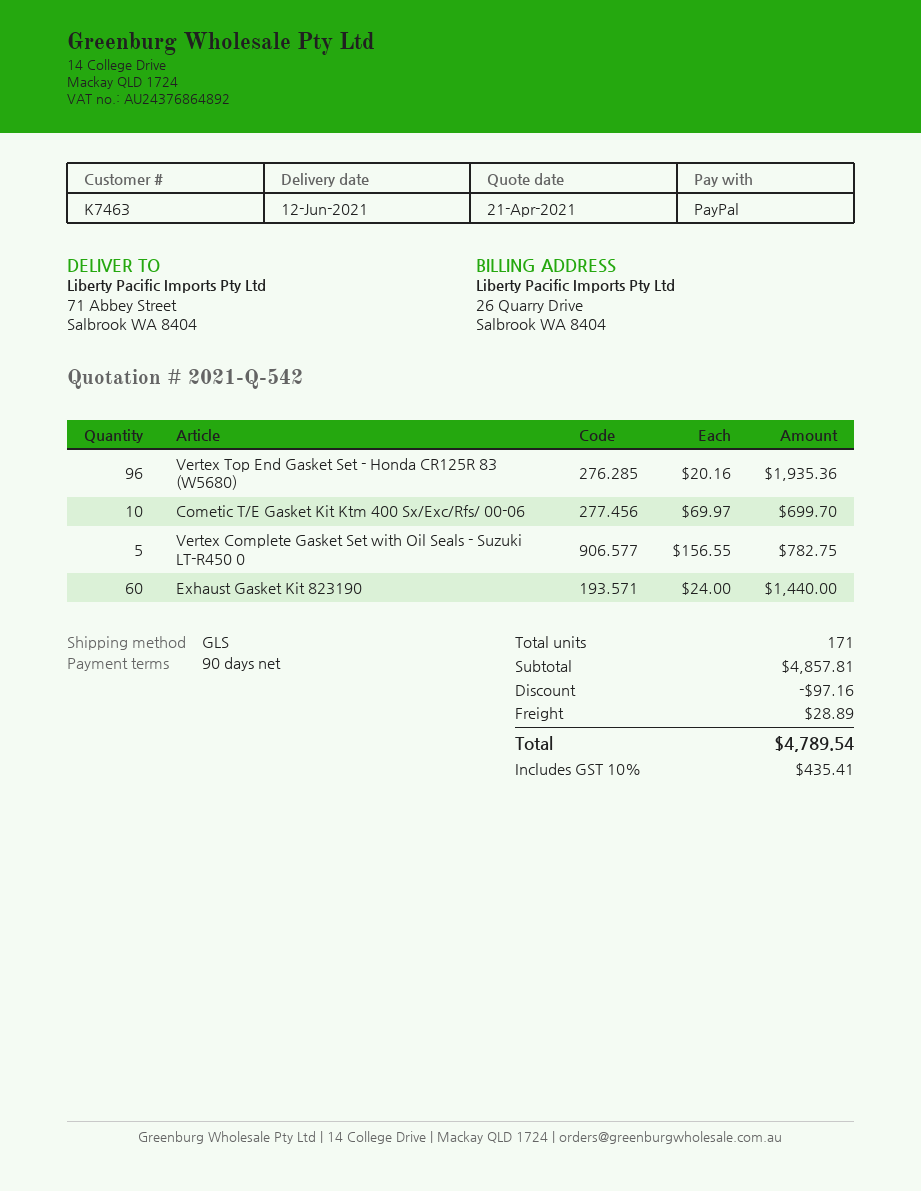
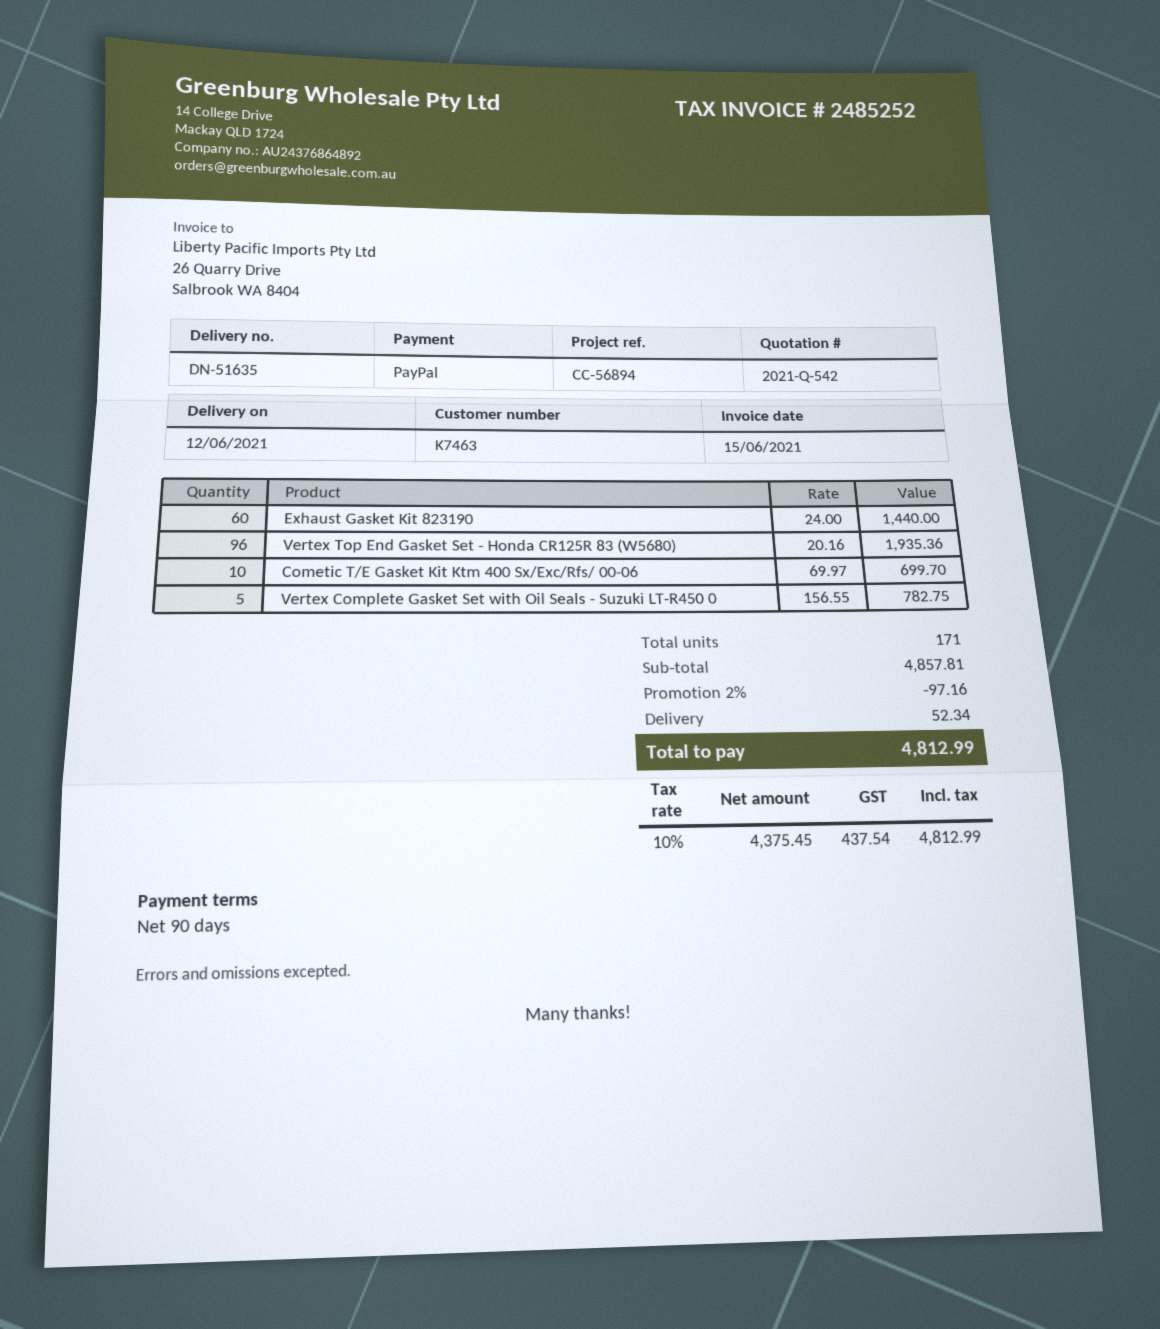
shipping: 28.89 -> 52.34
tax: 10% = 435.41 -> 10% = 437.54
total: 4789.54 -> 4812.99

